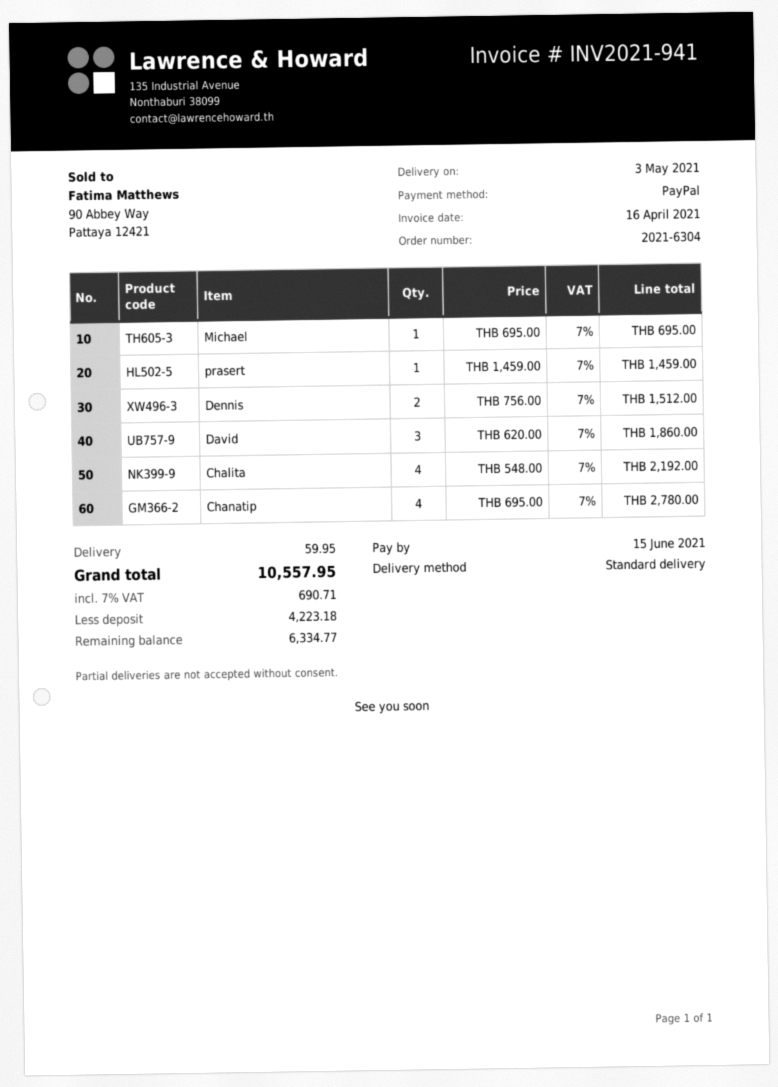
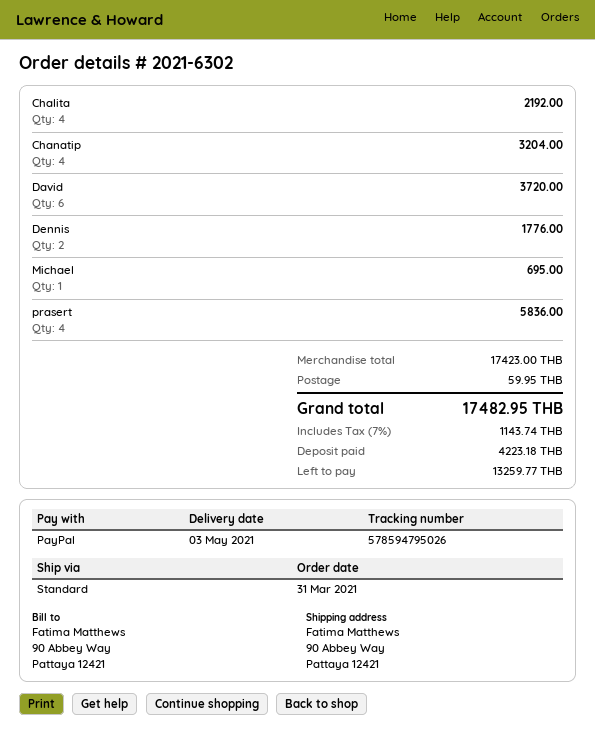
order number: 2021-6304 -> 2021-6302
prasert: 1 for 1459.00 -> 4 for 5836.00
Dennis: 2 for 1512.00 -> 2 for 1776.00
David: 3 for 1860.00 -> 6 for 3720.00
Chanatip: 4 for 2780.00 -> 4 for 3204.00
tax: 7% = 690.71 -> 7% = 1143.74
total: 10557.95 -> 17482.95
balance: 6334.77 -> 13259.77

